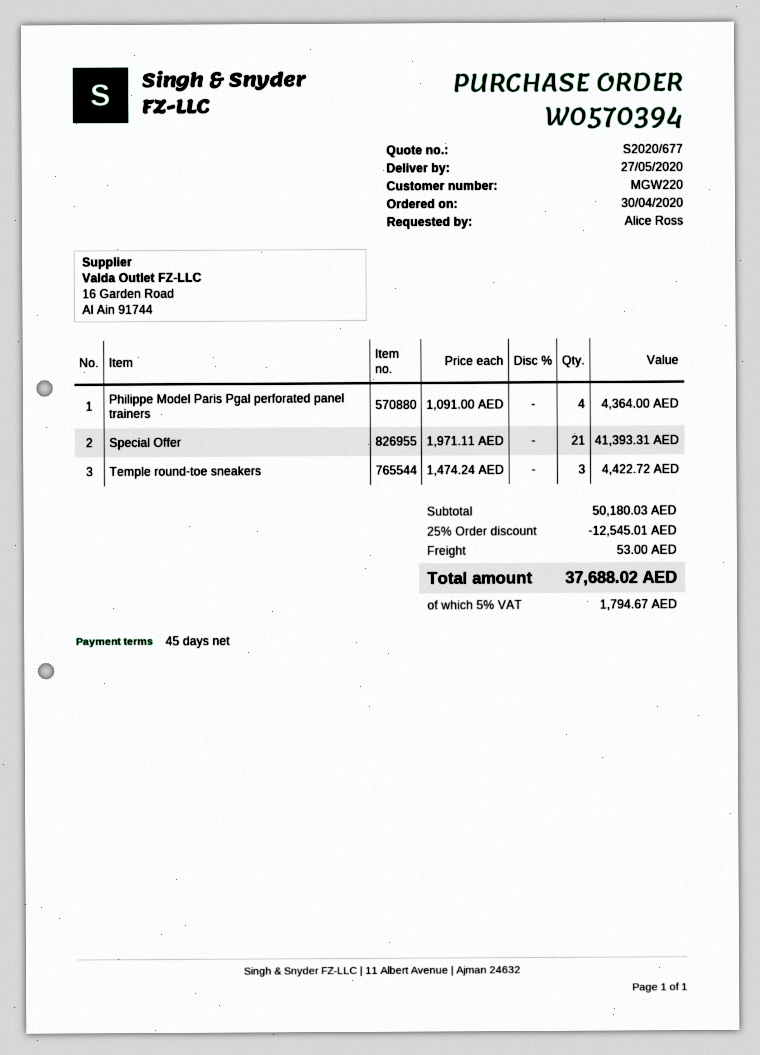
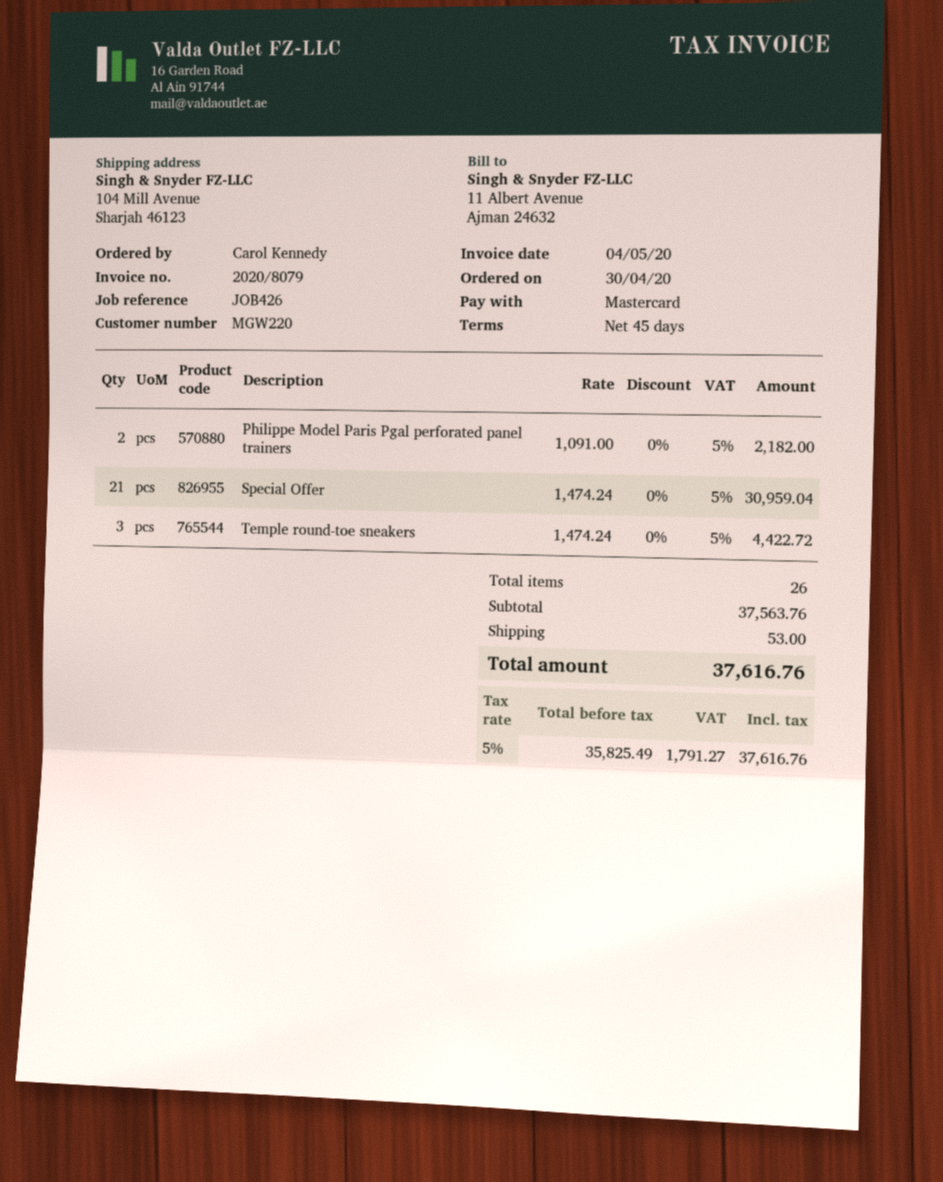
ordered by: Alice Ross -> Carol Kennedy
Philippe Model Paris Pgal perforated panel trainers: 4 x 1091.00 = 4364.00 -> 2 x 1091.00 = 2182.00
Special Offer: 21 x 1971.11 = 41393.31 -> 21 x 1474.24 = 30959.04
subtotal: 50180.03 -> 37563.76
discount: 25% = 12545.01 -> none
tax: 5% = 1794.67 -> 5% = 1791.27
total: 37688.02 -> 37616.76

